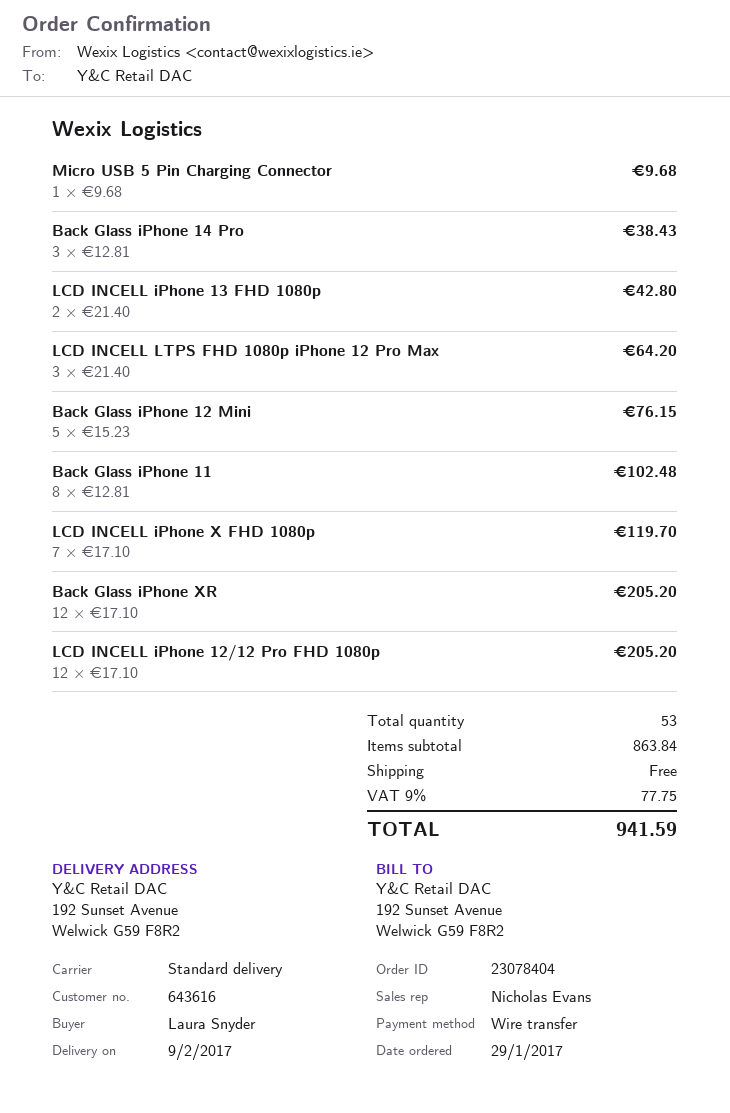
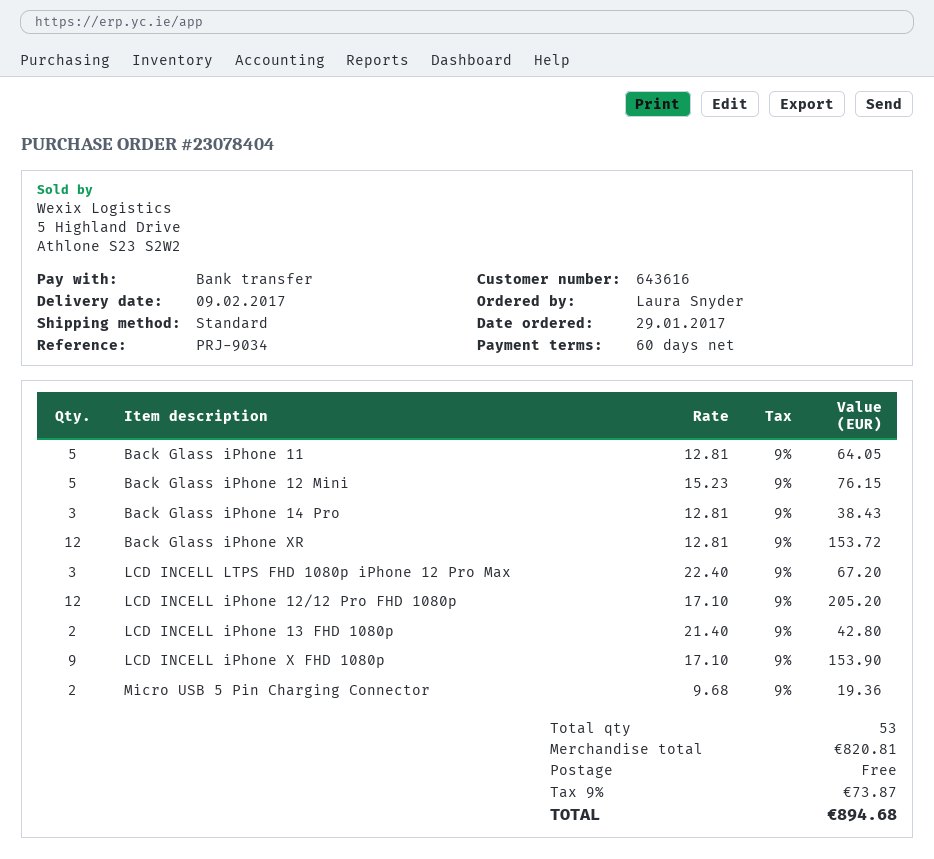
Micro USB 5 Pin Charging Connector: 1 x 9.68 = 9.68 -> 2 x 9.68 = 19.36
LCD INCELL LTPS FHD 1080p iPhone 12 Pro Max: 3 x 21.40 = 64.20 -> 3 x 22.40 = 67.20
Back Glass iPhone 11: 8 x 12.81 = 102.48 -> 5 x 12.81 = 64.05
LCD INCELL iPhone X FHD 1080p: 7 x 17.10 = 119.70 -> 9 x 17.10 = 153.90
Back Glass iPhone XR: 12 x 17.10 = 205.20 -> 12 x 12.81 = 153.72
subtotal: 863.84 -> 820.81
tax: 9% = 77.75 -> 9% = 73.87
total: 941.59 -> 894.68

